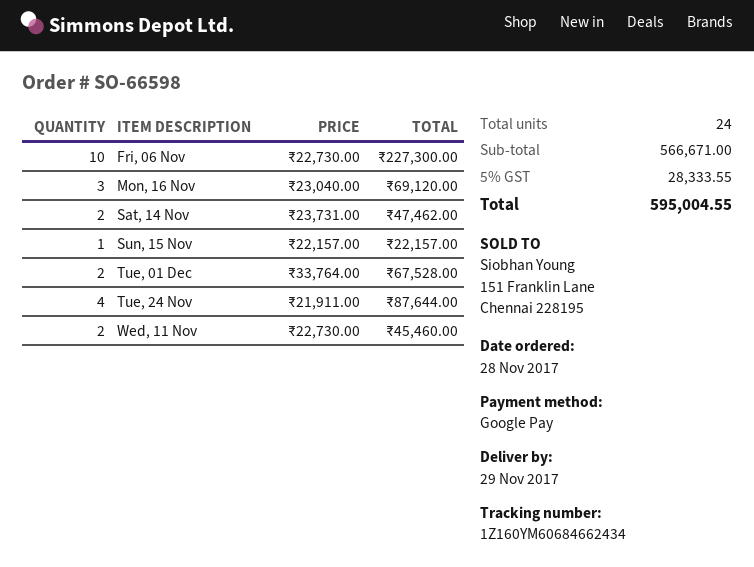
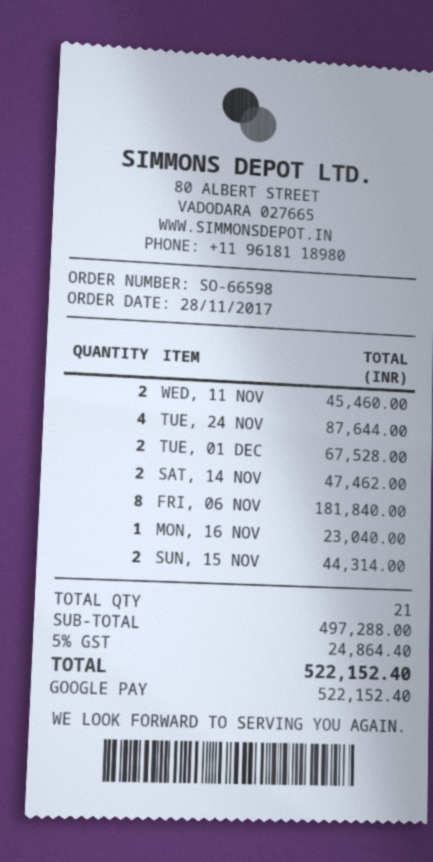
Fri, 06 Nov: 10 for 227300.00 -> 8 for 181840.00
Mon, 16 Nov: 3 for 69120.00 -> 1 for 23040.00
Sun, 15 Nov: 1 for 22157.00 -> 2 for 44314.00
total quantity: 24 -> 21
subtotal: 566671.00 -> 497288.00
tax: 5% = 28333.55 -> 5% = 24864.40
total: 595004.55 -> 522152.40

